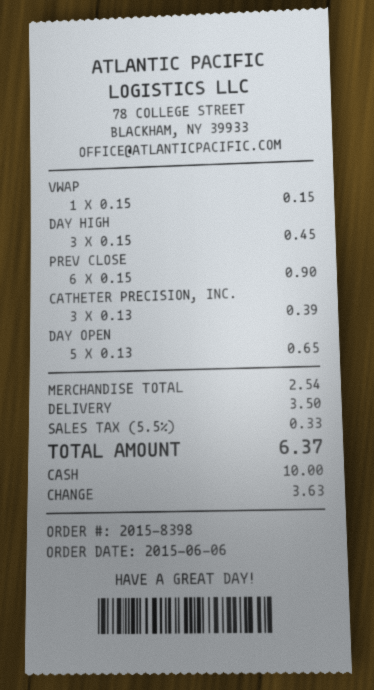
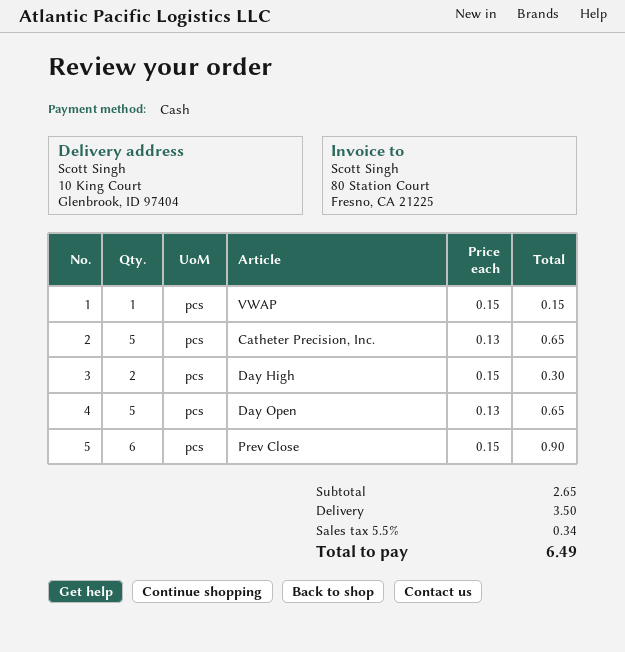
DAY HIGH: 3 x 0.15 = 0.45 -> 2 x 0.15 = 0.30
CATHETER PRECISION, INC.: 3 x 0.13 = 0.39 -> 5 x 0.13 = 0.65
subtotal: 2.54 -> 2.65
tax: 5.5% = 0.33 -> 5.5% = 0.34
total: 6.37 -> 6.49

